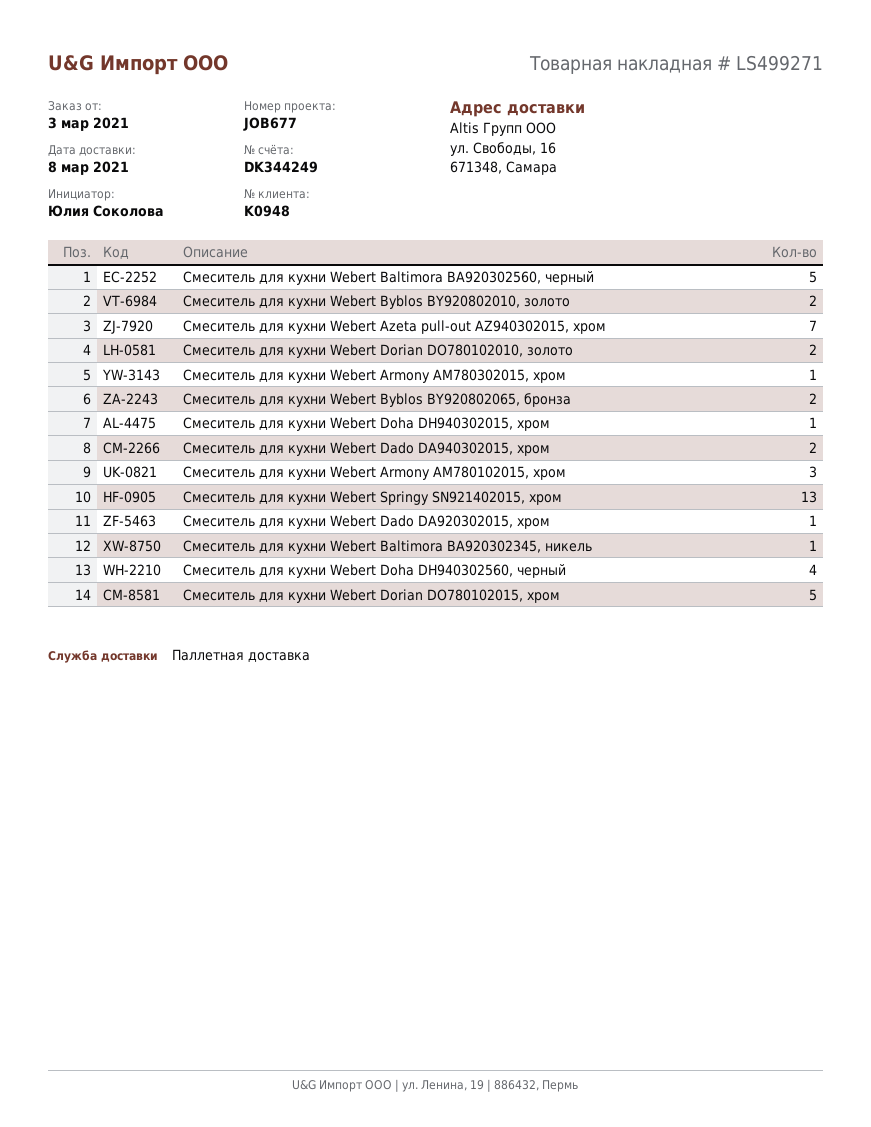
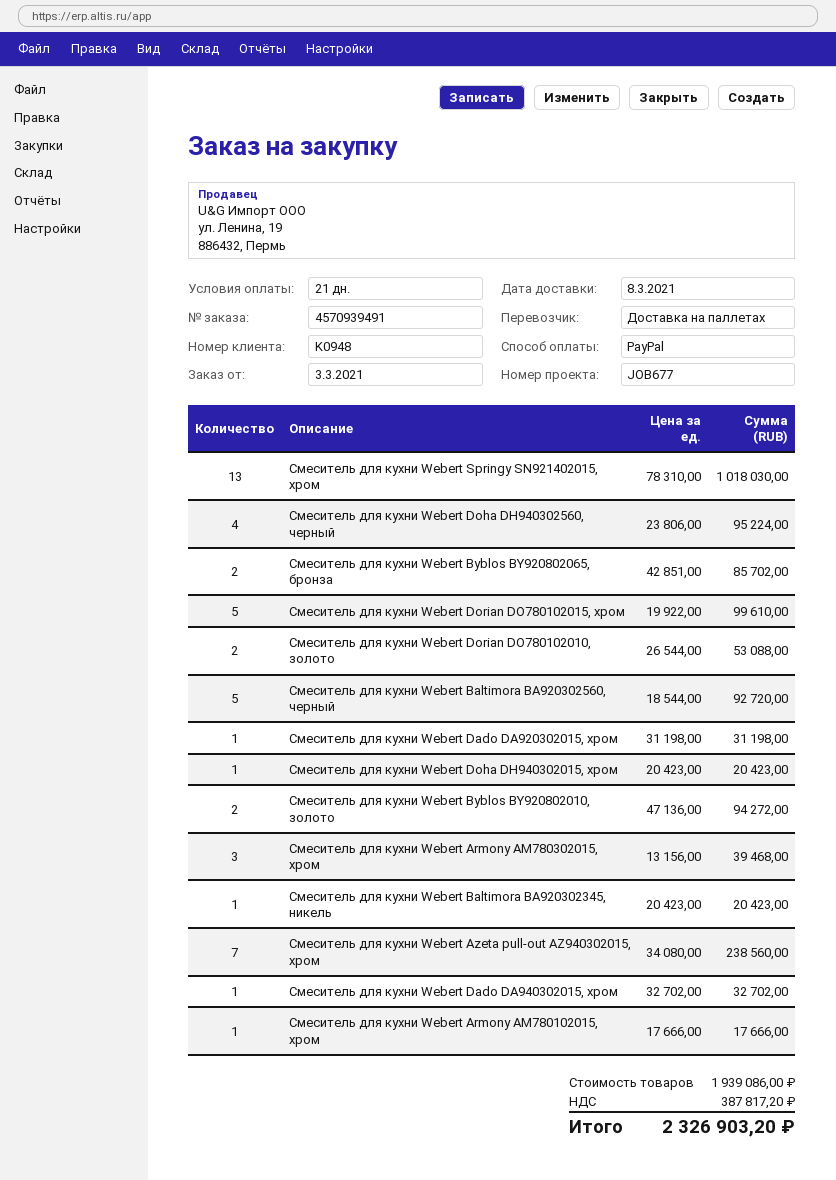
Смеситель для кухни Webert Armony AM780302015, хром: 1 -> 3
Смеситель для кухни Webert Dado DA940302015, хром: 2 -> 1
Смеситель для кухни Webert Armony AM780102015, хром: 3 -> 1

